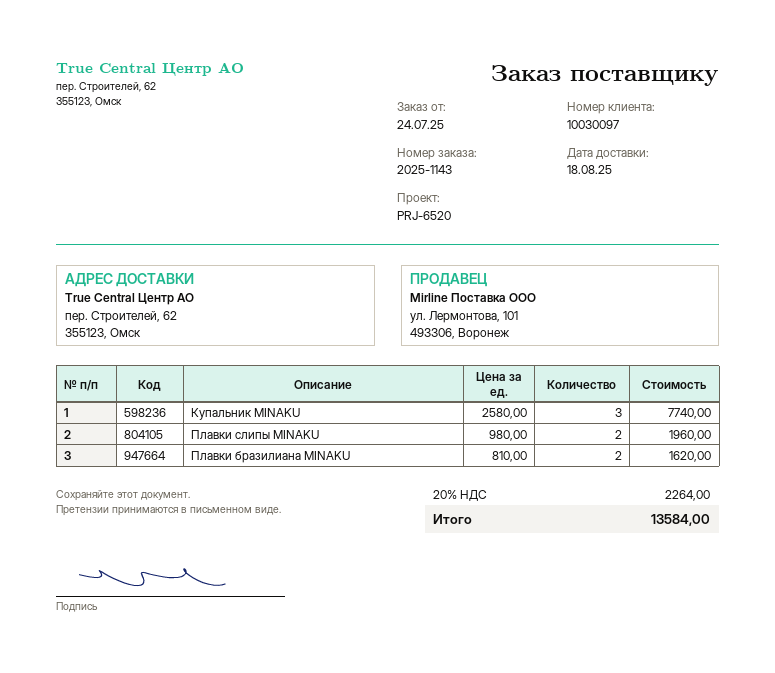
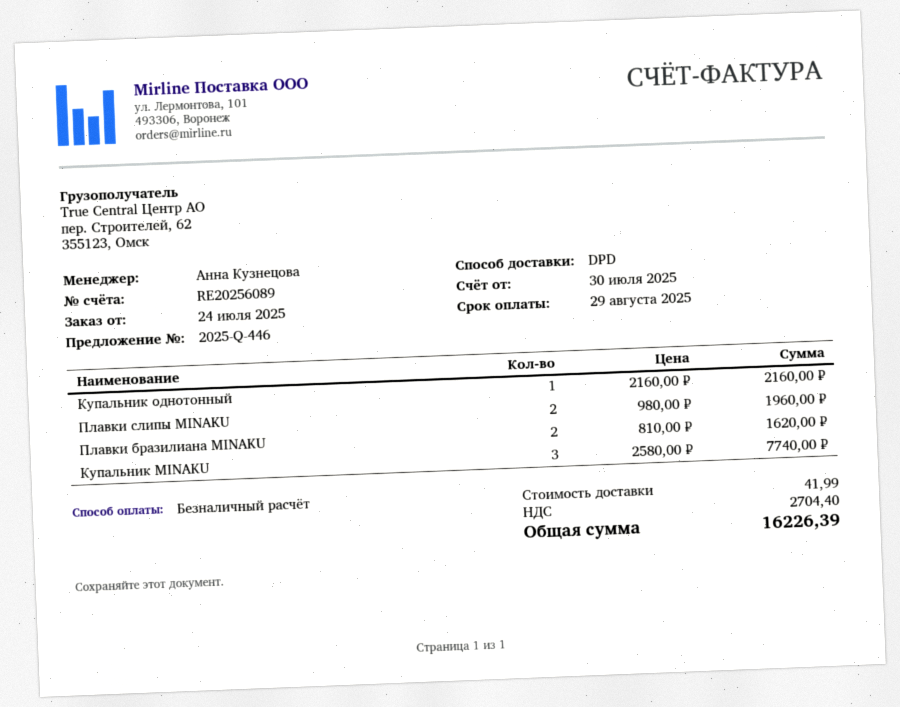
Купальник однотонный: none -> 1 x 2160.00 = 2160.00
shipping: none -> 41.99
tax: 2264.00 -> 2704.40
total: 13584.00 -> 16226.39

